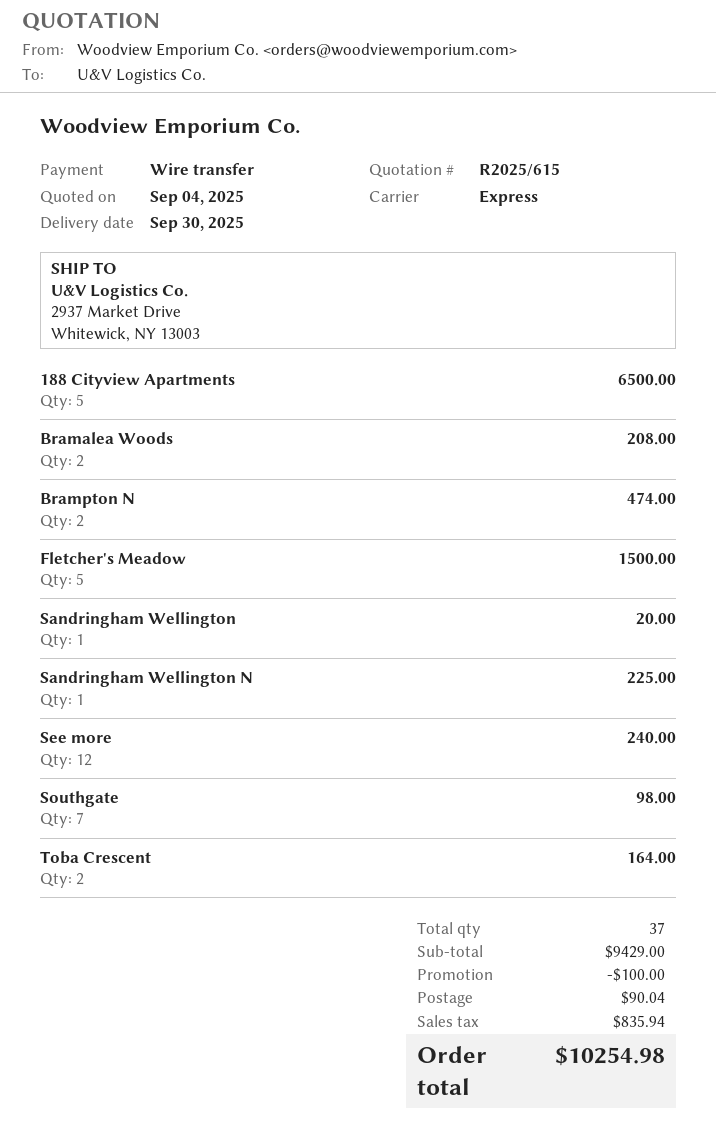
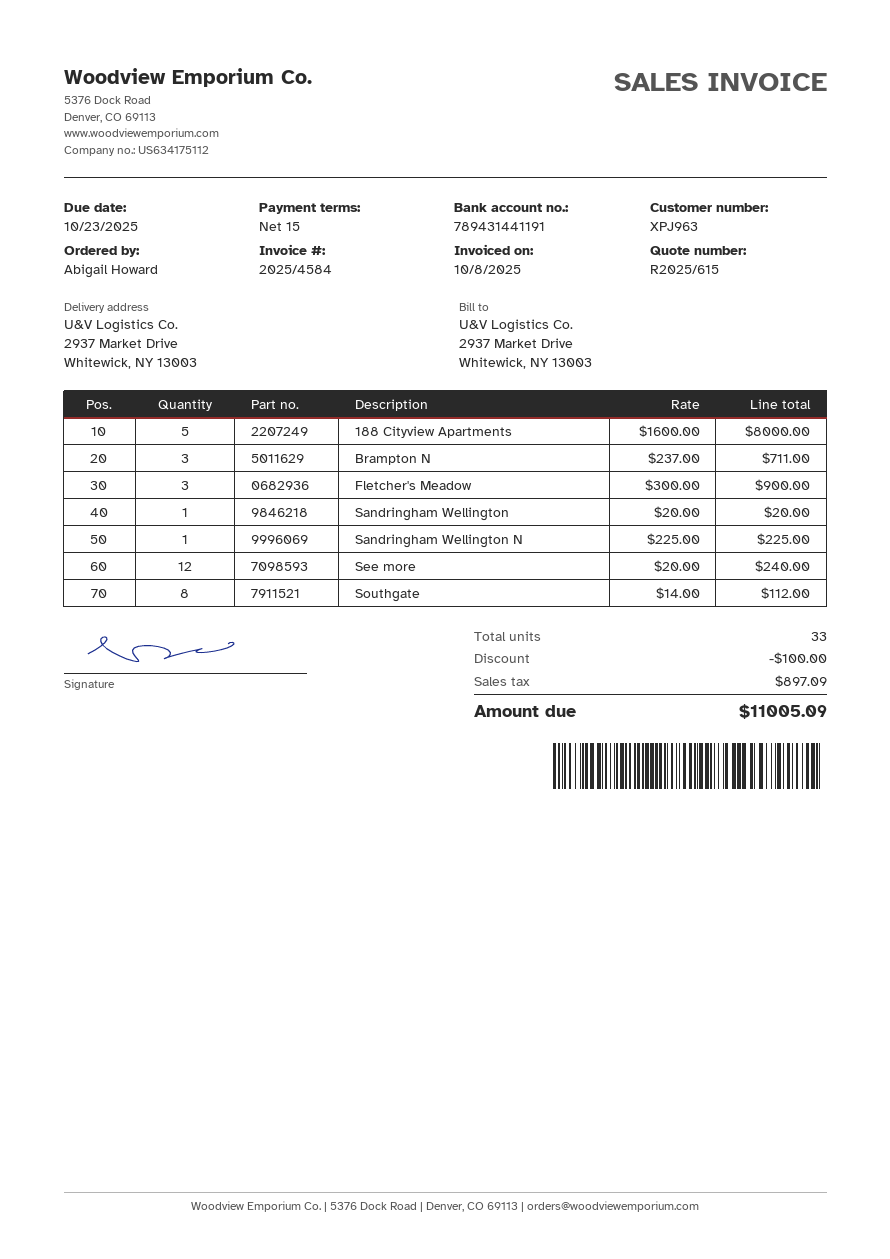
188 Cityview Apartments: 5 for 6500.00 -> 5 for 8000.00
Bramalea Woods: 2 for 208.00 -> none
Brampton N: 2 for 474.00 -> 3 for 711.00
Fletcher's Meadow: 5 for 1500.00 -> 3 for 900.00
Southgate: 7 for 98.00 -> 8 for 112.00
Toba Crescent: 2 for 164.00 -> none
total quantity: 37 -> 33
shipping: 90.04 -> none
tax: 835.94 -> 897.09
total: 10254.98 -> 11005.09

